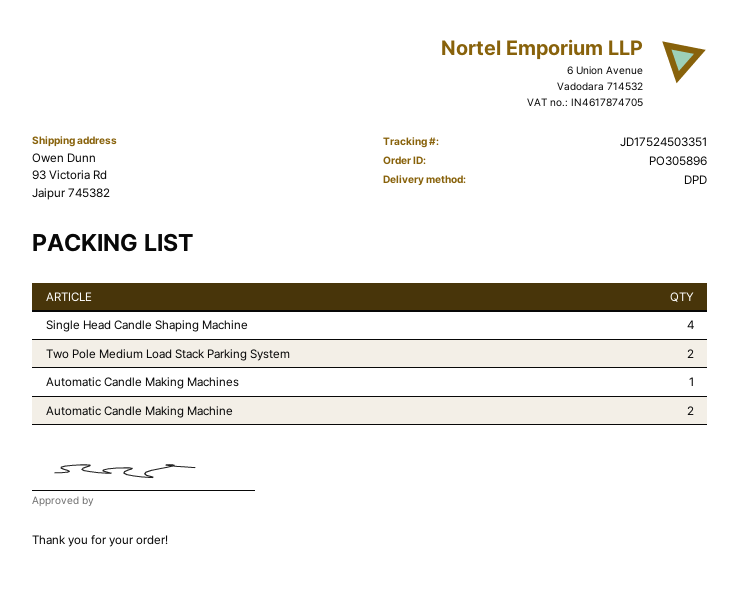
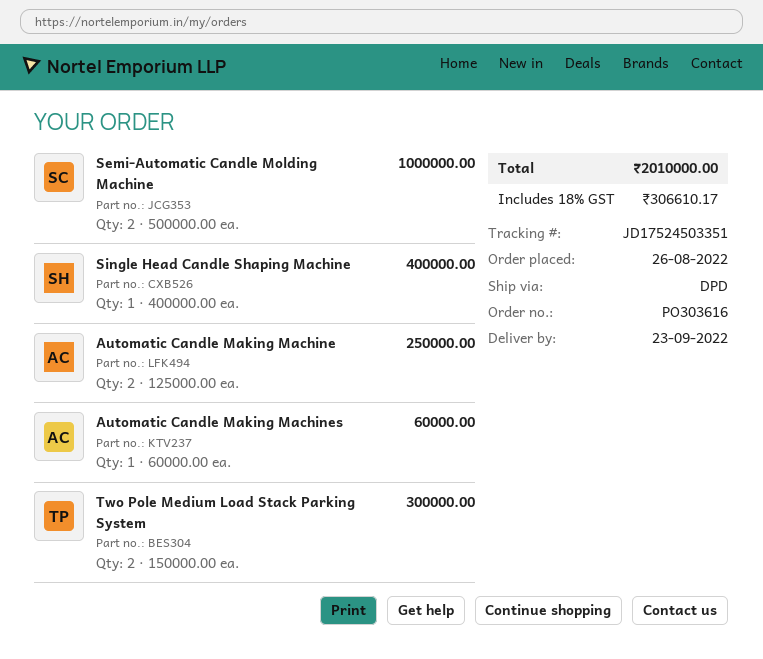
order number: PO305896 -> PO303616
Single Head Candle Shaping Machine: 4 -> 1
Semi-Automatic Candle Molding Machine: none -> 2

